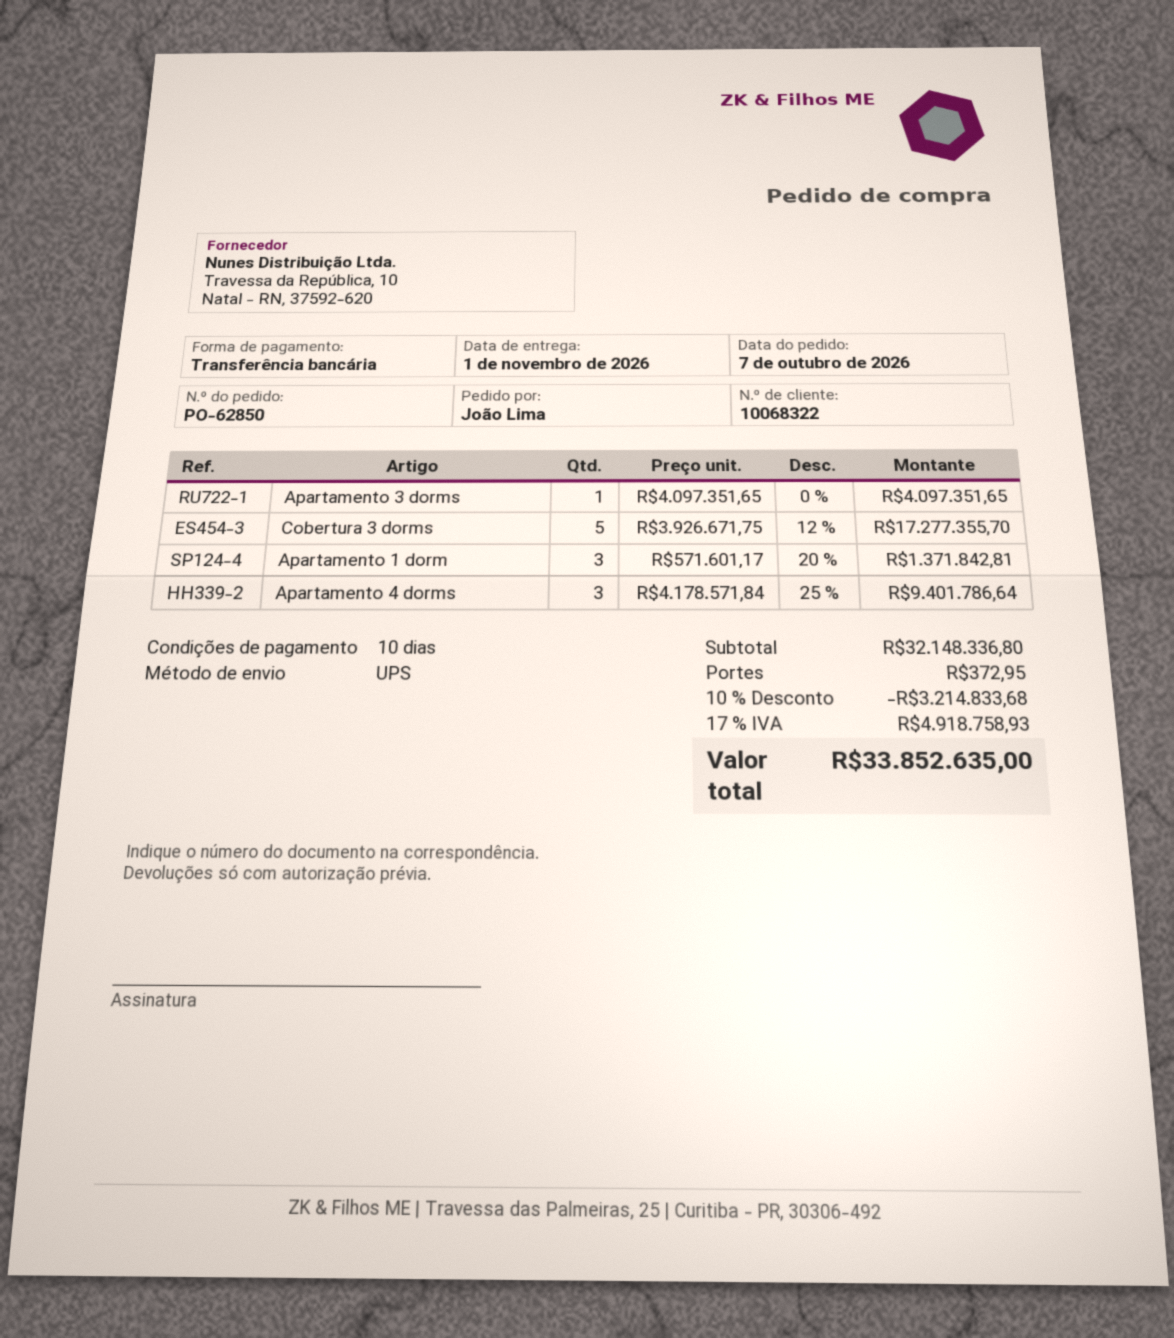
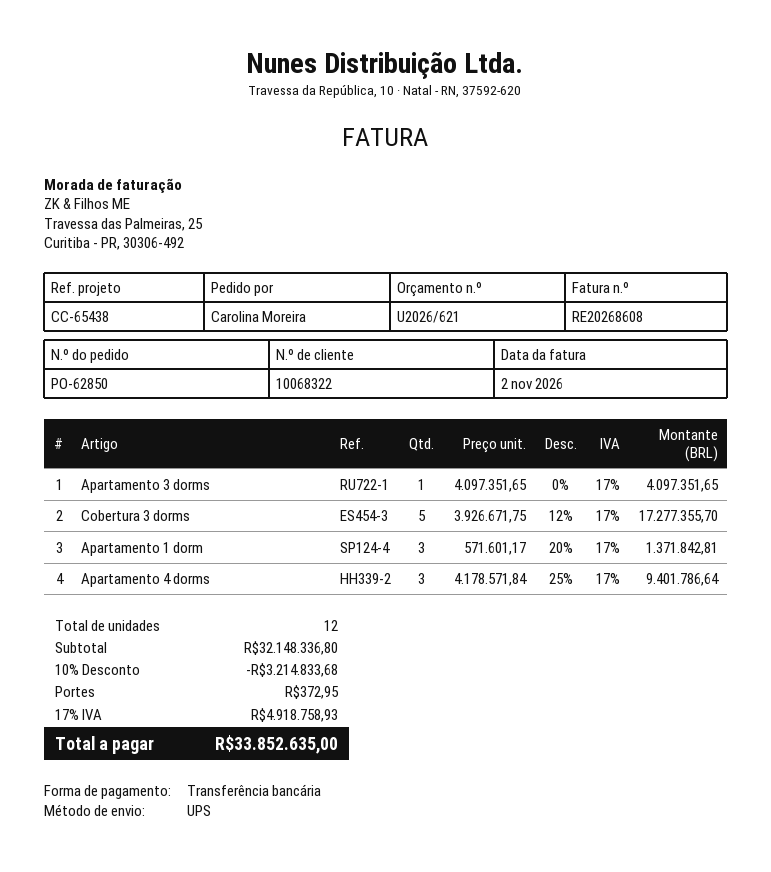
ordered by: João Lima -> Carolina Moreira

